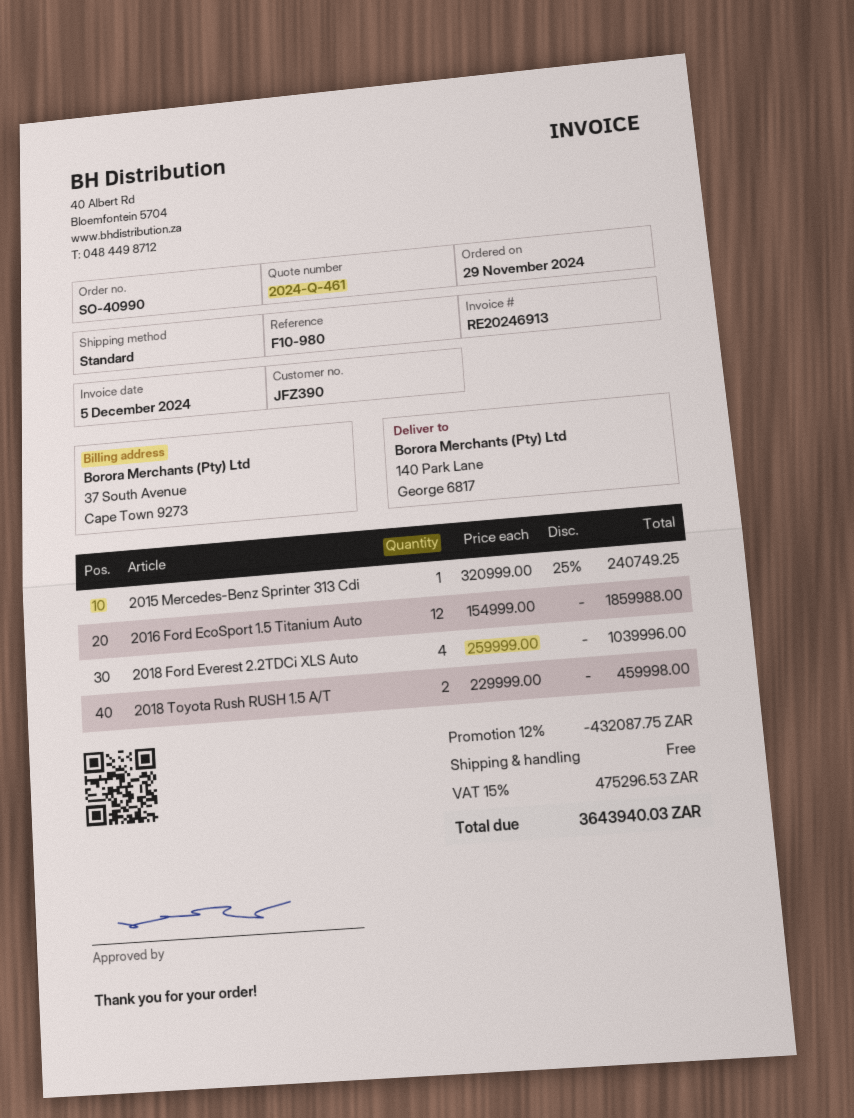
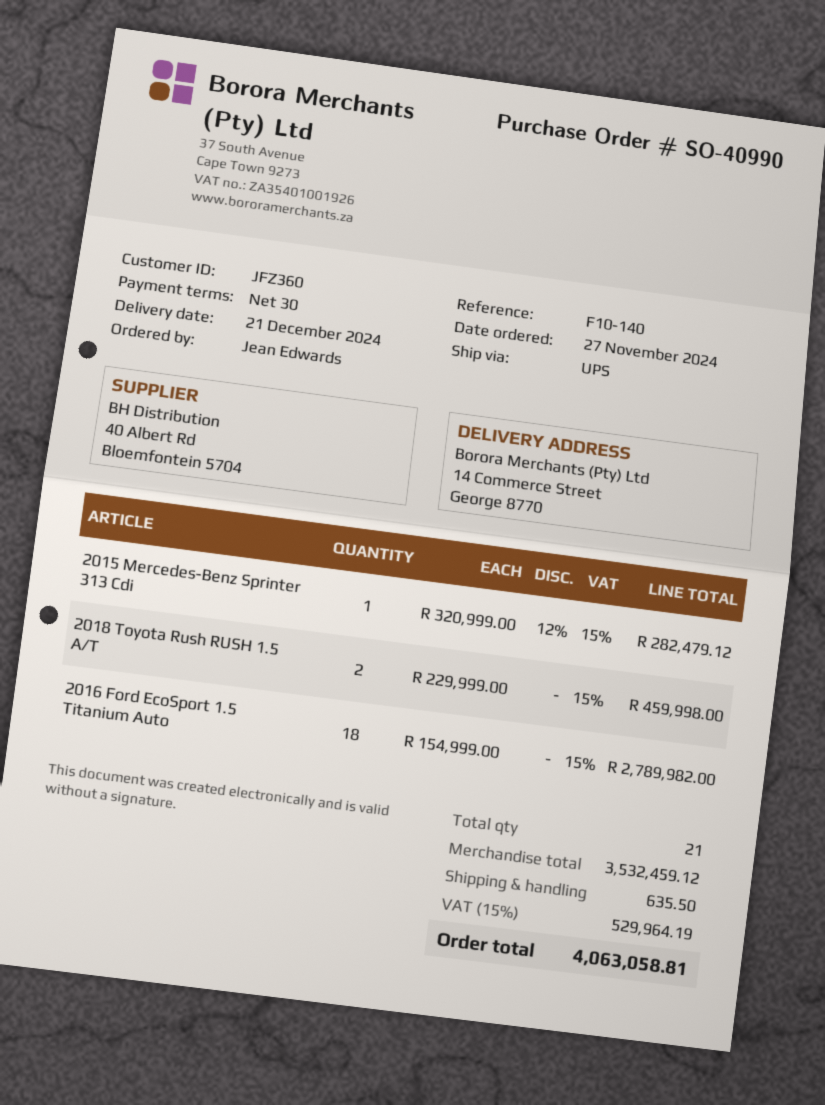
order date: 2024-11-29 -> 2024-11-27
customer number: JFZ390 -> JFZ360
reference: F10-980 -> F10-140
shipping method: standard -> UPS
ship to: 140 Park Lane, George 6817 -> 14 Commerce Street, George 8770
2015 Mercedes-Benz Sprinter 313 Cdi: 1 x 320999.00 - 25% = 240749.25 -> 1 x 320999.00 - 12% = 282479.12
2016 Ford EcoSport 1.5 Titanium Auto: 12 x 154999.00 = 1859988.00 -> 18 x 154999.00 = 2789982.00
2018 Ford Everest 2.2TDCi XLS Auto: 4 x 259999.00 = 1039996.00 -> none
discount: 12% = 432087.75 -> none
shipping: 0.00 -> 635.50
tax: 15% = 475296.53 -> 15% = 529964.19
total: 3643940.03 -> 4063058.81

